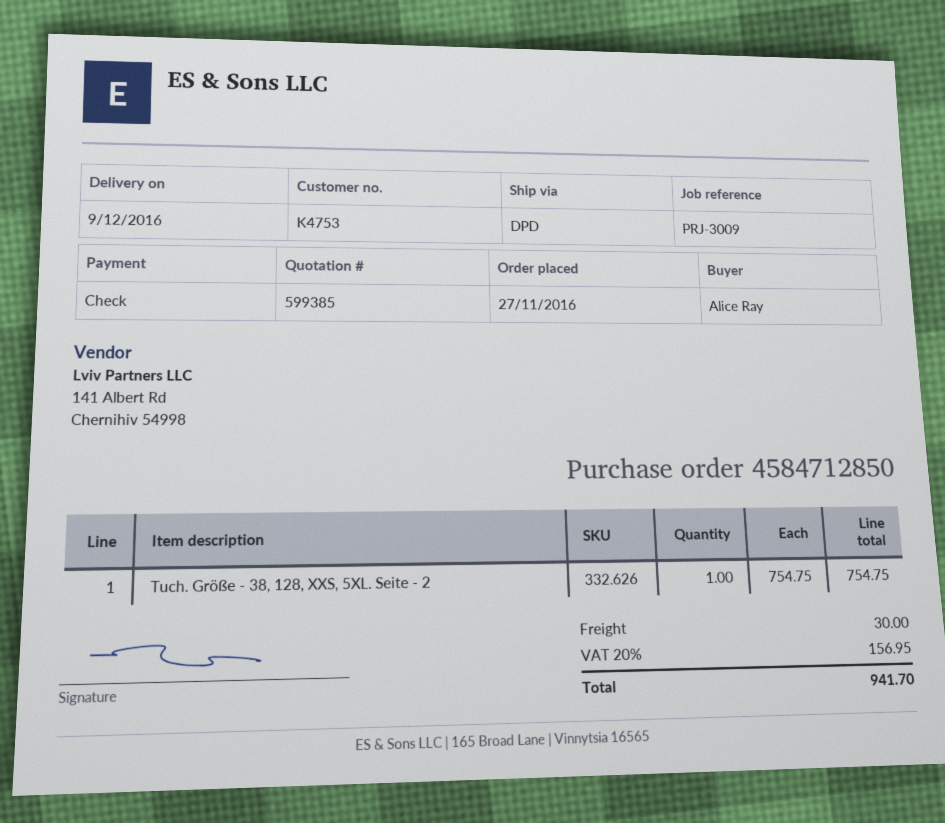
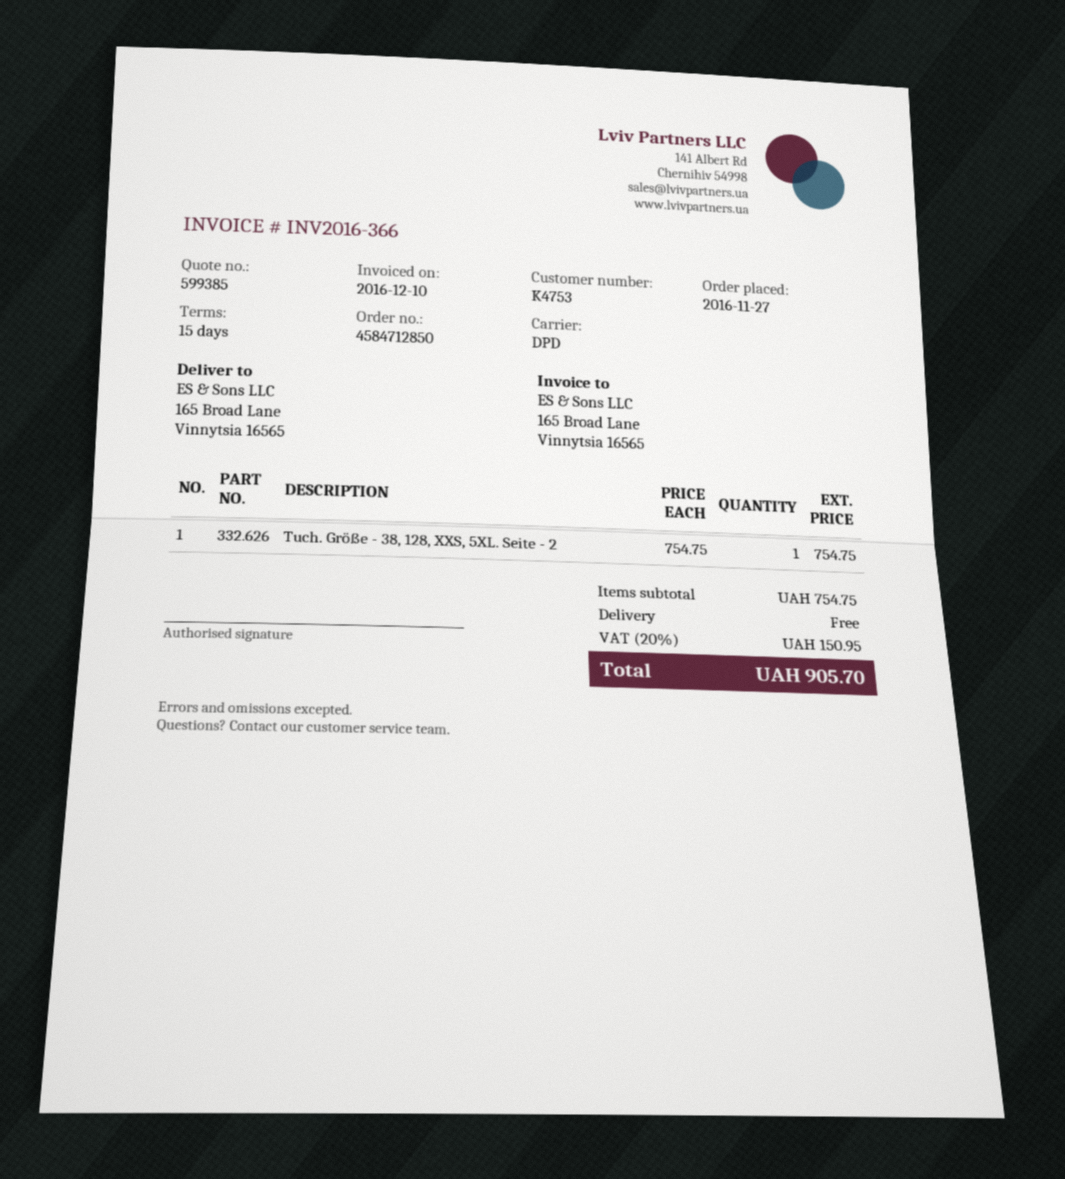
shipping: 30.00 -> 0.00
tax: 20% = 156.95 -> 20% = 150.95
total: 941.70 -> 905.70

